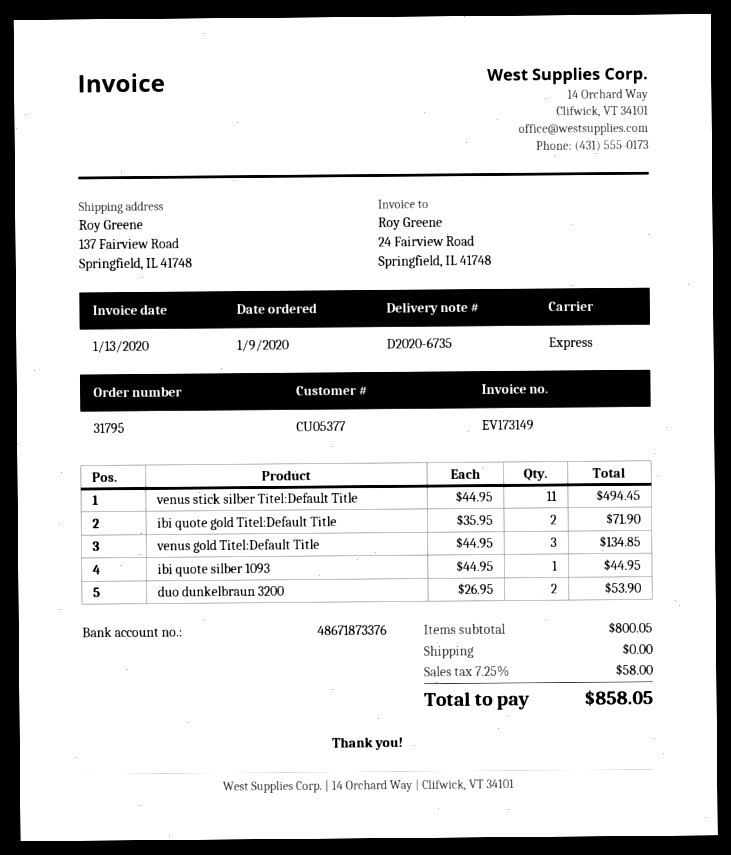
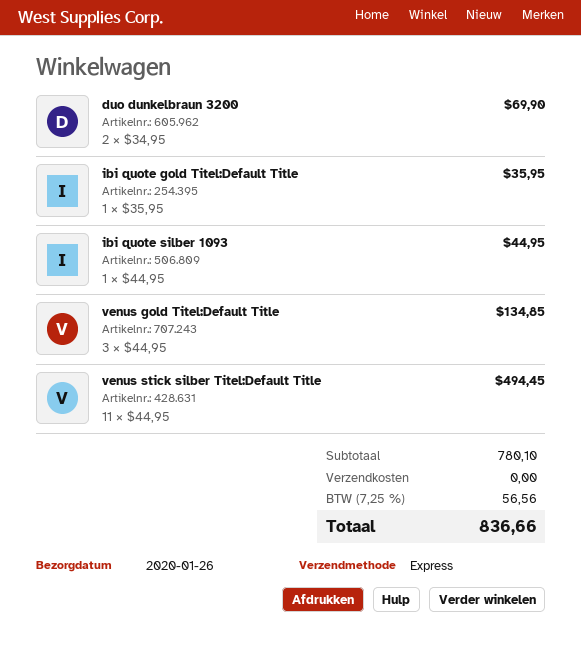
ibi quote gold Titel:Default Title: 2 x 35.95 = 71.90 -> 1 x 35.95 = 35.95
duo dunkelbraun 3200: 2 x 26.95 = 53.90 -> 2 x 34.95 = 69.90
subtotal: 800.05 -> 780.10
tax: 7.25% = 58.00 -> 7.25% = 56.56
total: 858.05 -> 836.66

